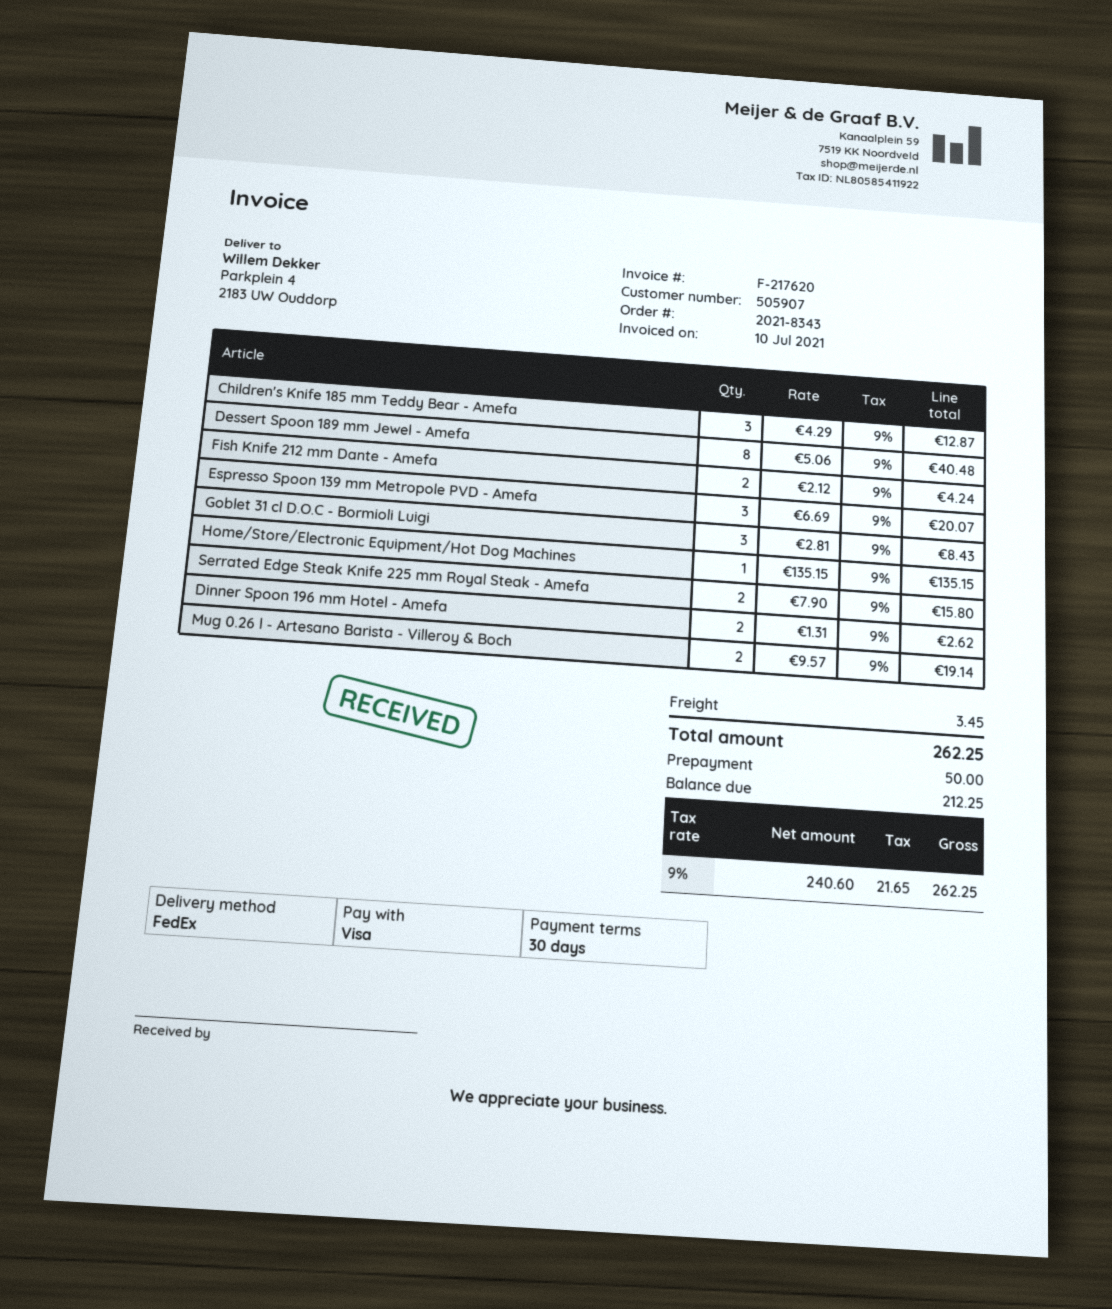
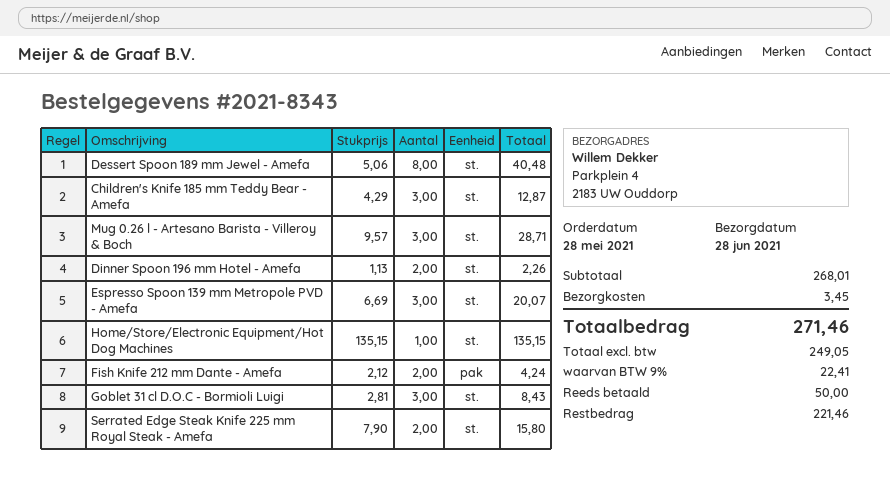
Dinner Spoon 196 mm Hotel - Amefa: 2 x 1.31 = 2.62 -> 2 x 1.13 = 2.26
Mug 0.26 l - Artesano Barista - Villeroy & Boch: 2 x 9.57 = 19.14 -> 3 x 9.57 = 28.71
net: 240.60 -> 249.05
tax: 9% = 21.65 -> 9% = 22.41
total: 262.25 -> 271.46
balance: 212.25 -> 221.46

